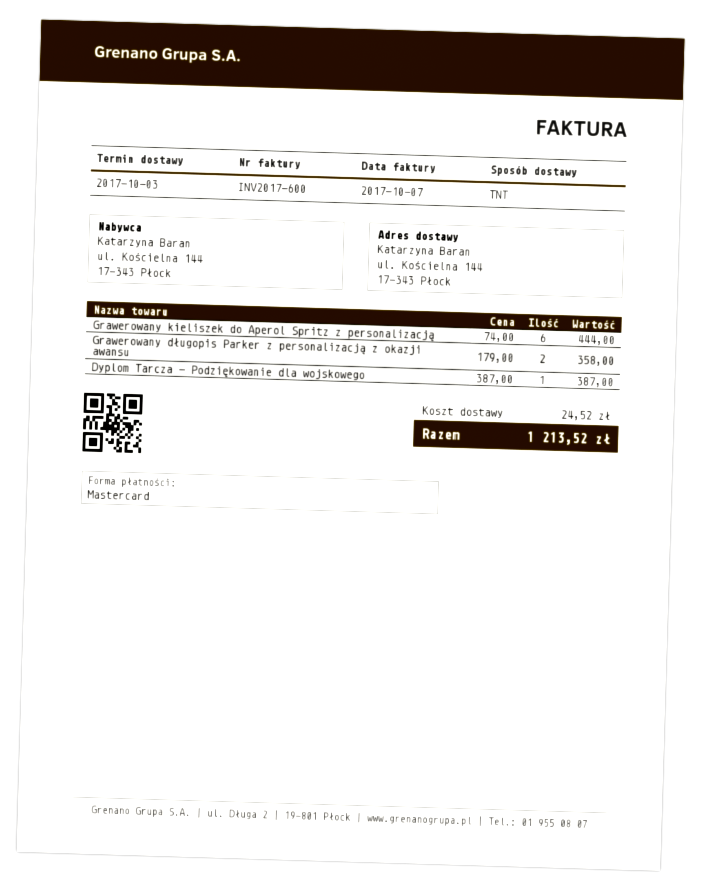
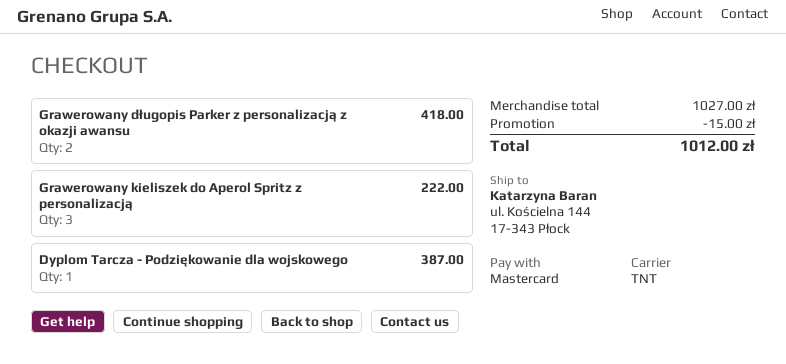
Grawerowany kieliszek do Aperol Spritz z personalizacją: 6 for 444.00 -> 3 for 222.00
Grawerowany długopis Parker z personalizacją z okazji awansu: 2 for 358.00 -> 2 for 418.00
discount: none -> 15.00
shipping: 24.52 -> none
total: 1213.52 -> 1012.00

